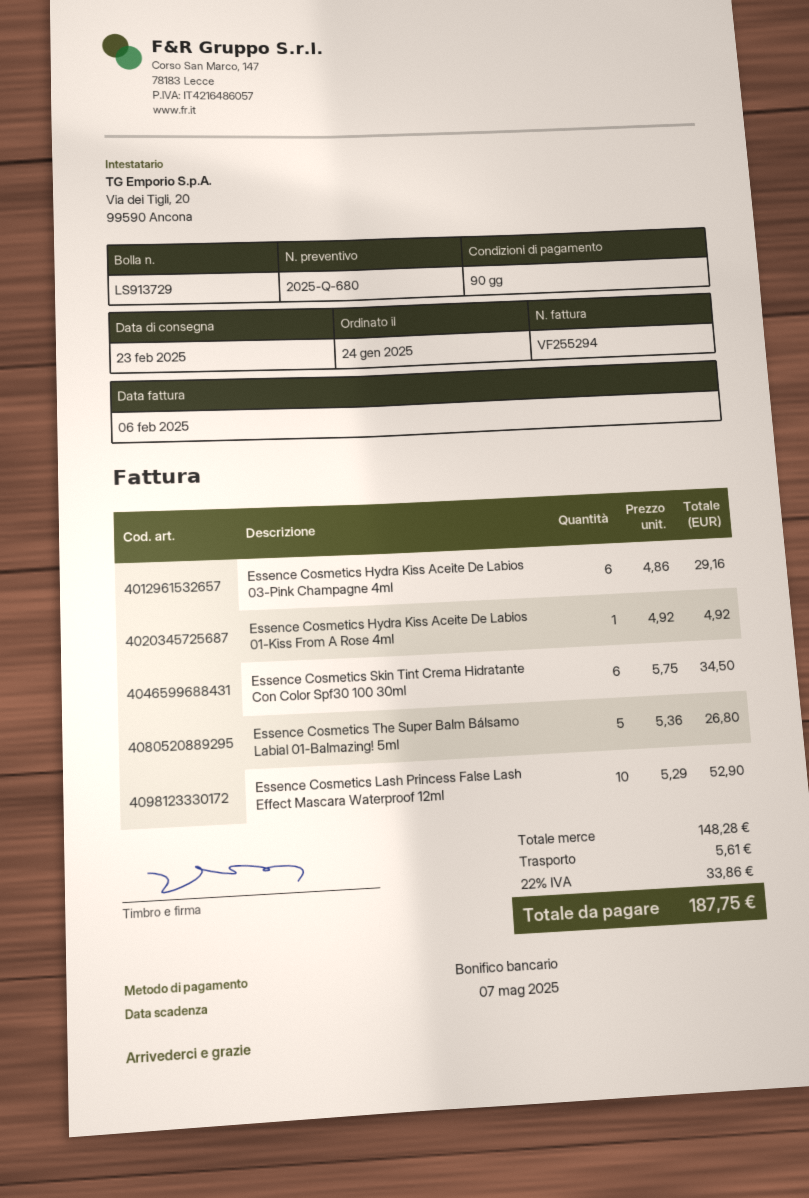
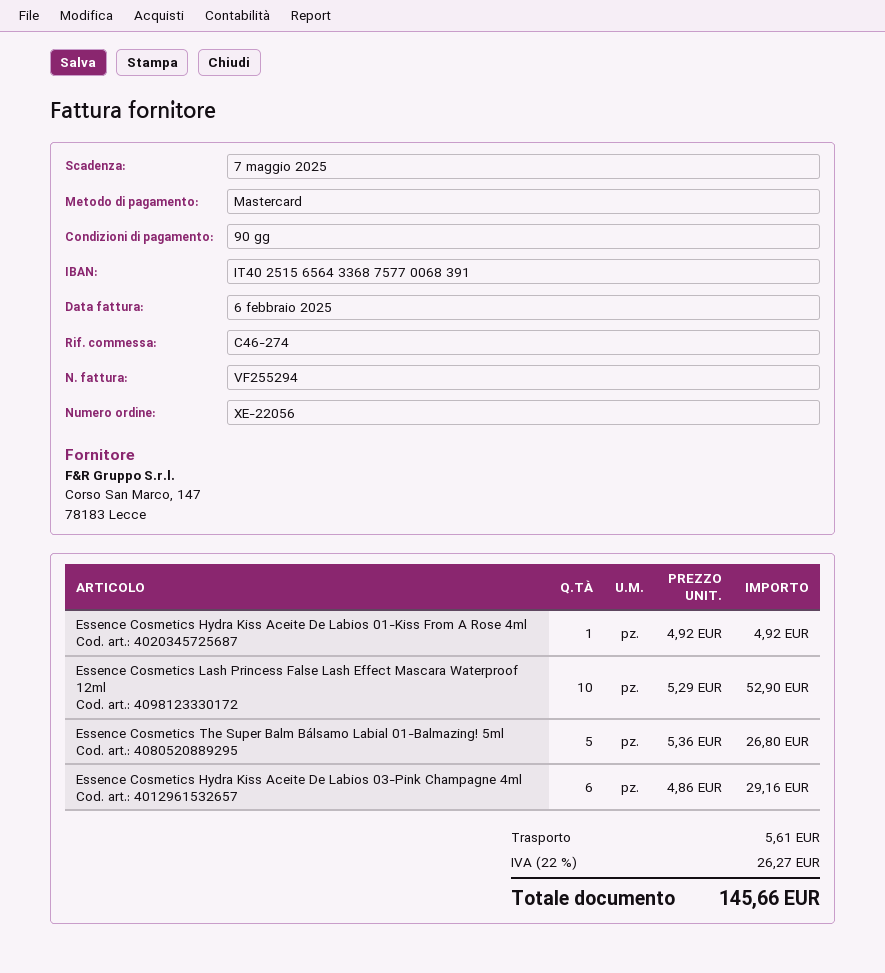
payment method: bank transfer -> Mastercard
Essence Cosmetics Skin Tint Crema Hidratante Con Color Spf30 100 30ml: 6 x 5.75 = 34.50 -> none
tax: 22% = 33.86 -> 22% = 26.27
total: 187.75 -> 145.66

